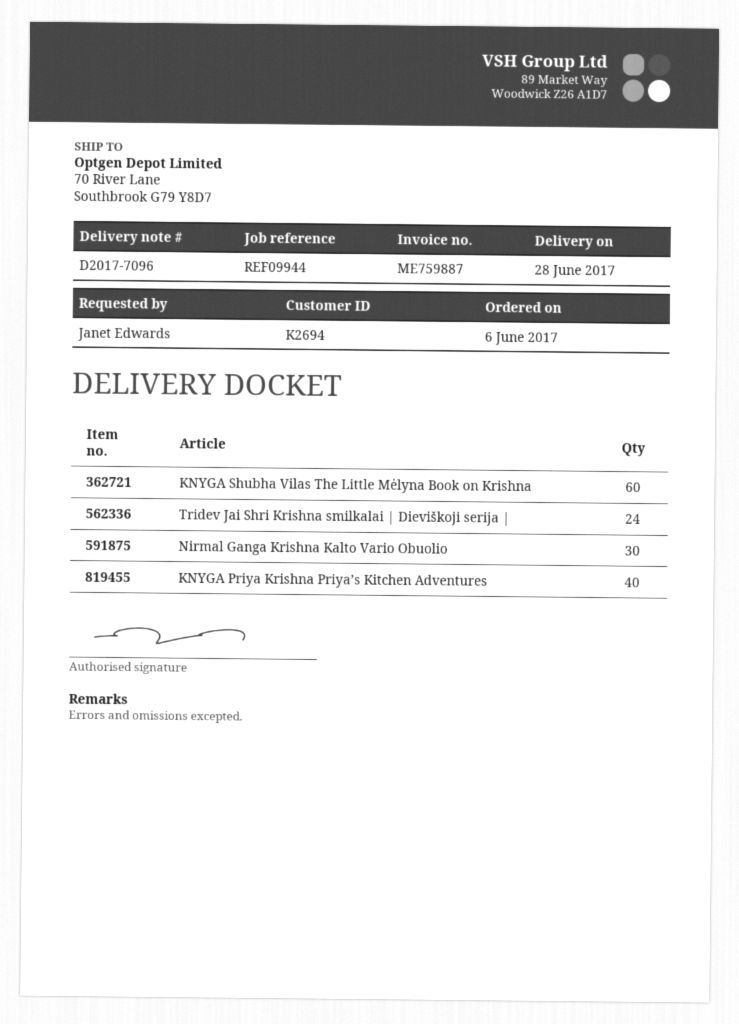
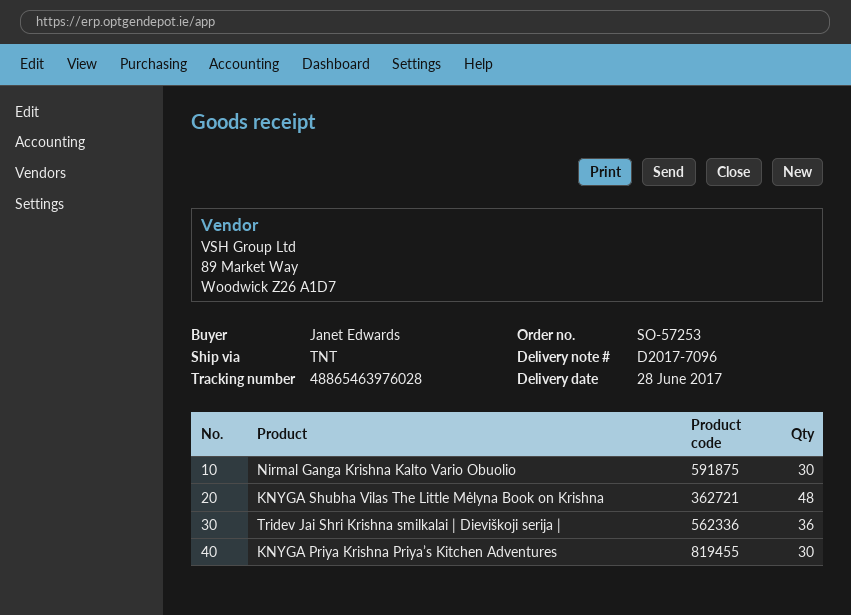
KNYGA Shubha Vilas The Little Mėlyna Book on Krishna: 60 -> 48
Tridev Jai Shri Krishna smilkalai | Dieviškoji serija |: 24 -> 36
KNYGA Priya Krishna Priya’s Kitchen Adventures: 40 -> 30

